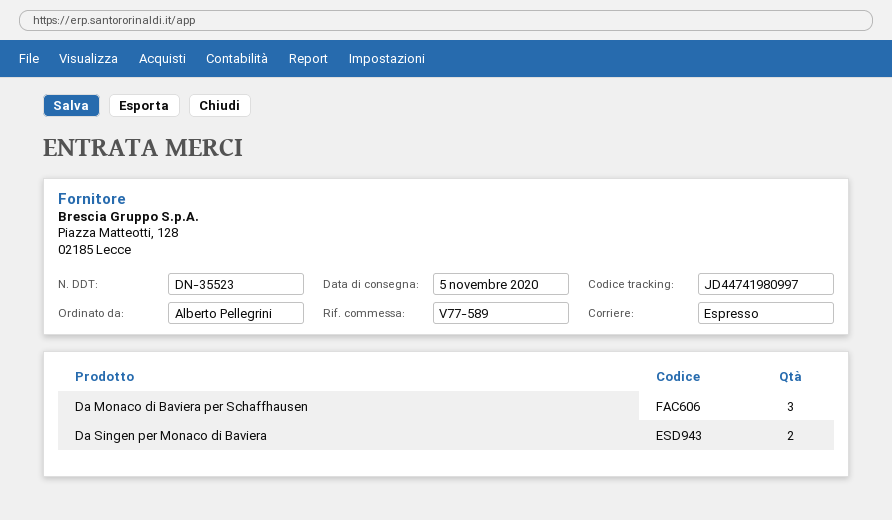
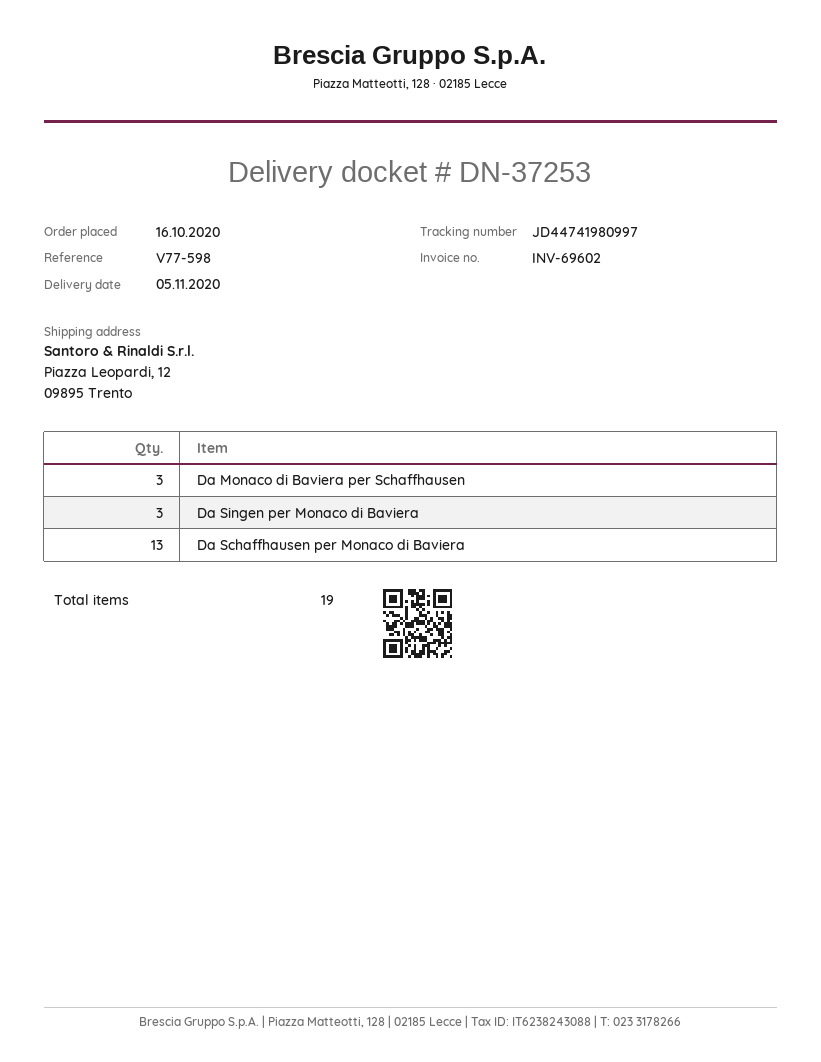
delivery note number: DN-35523 -> DN-37253
reference: V77-589 -> V77-598
Da Singen per Monaco di Baviera: 2 -> 3
Da Schaffhausen per Monaco di Baviera: none -> 13

